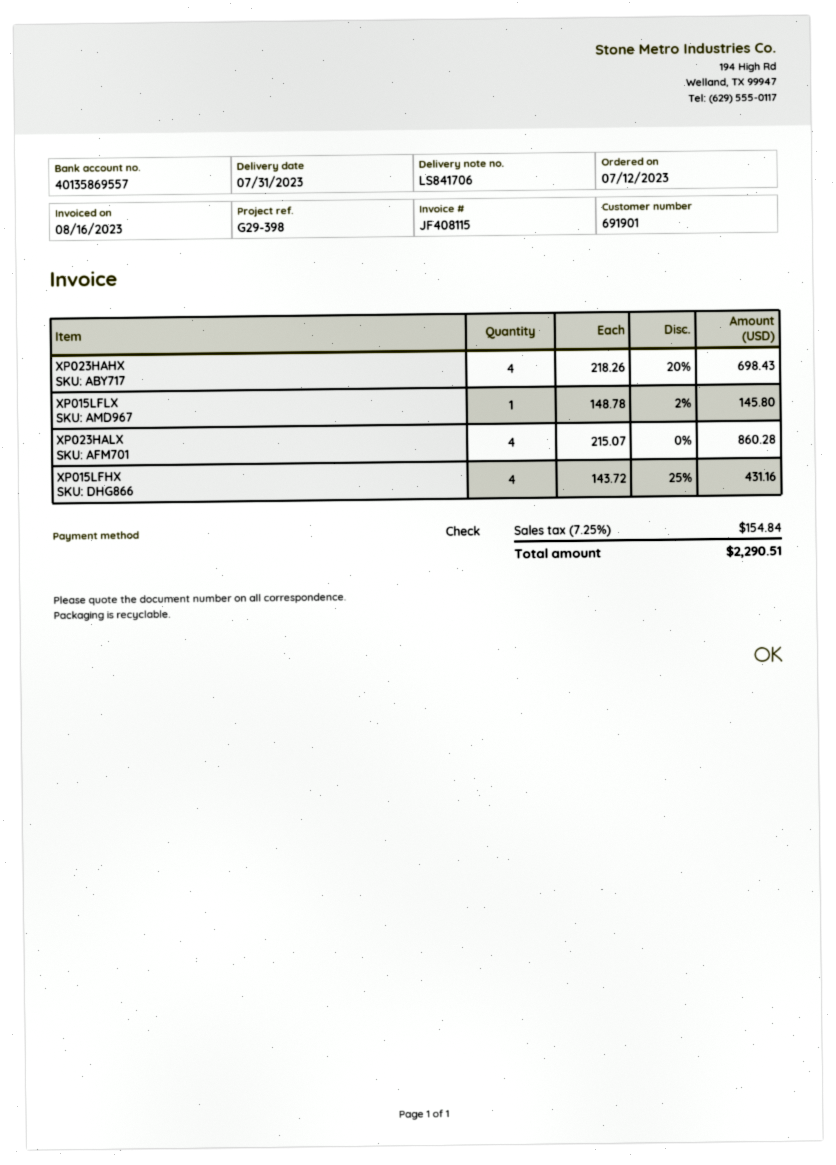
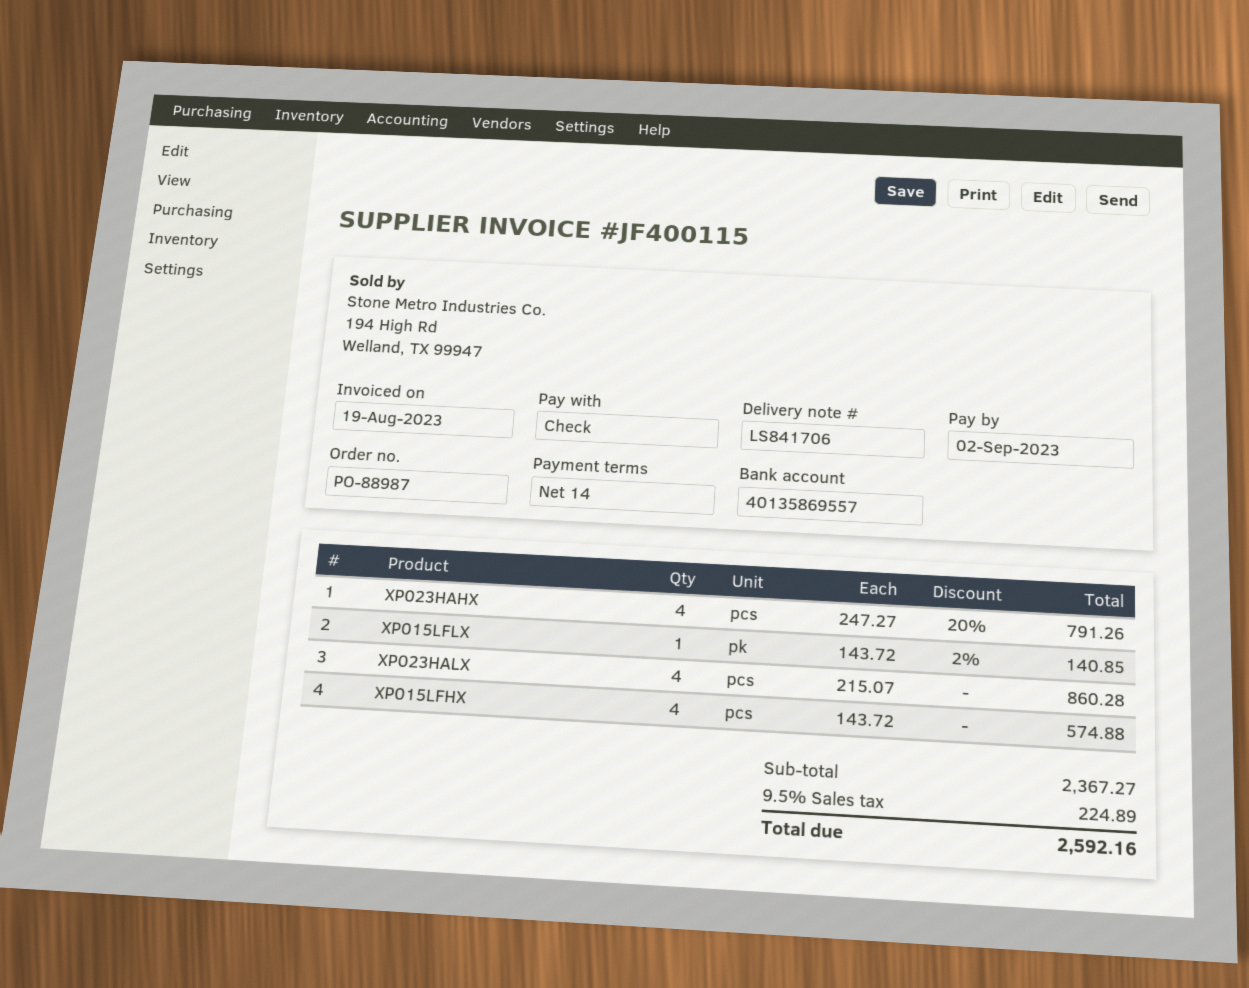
invoice number: JF408115 -> JF400115
invoice date: 2023-08-16 -> 2023-08-19
XP023HAHX: 4 x 218.26 - 20% = 698.43 -> 4 x 247.27 - 20% = 791.26
XP015LFLX: 1 x 148.78 - 2% = 145.80 -> 1 x 143.72 - 2% = 140.85
XP015LFHX: 4 x 143.72 - 25% = 431.16 -> 4 x 143.72 = 574.88
tax: 7.25% = 154.84 -> 9.5% = 224.89
total: 2290.51 -> 2592.16

